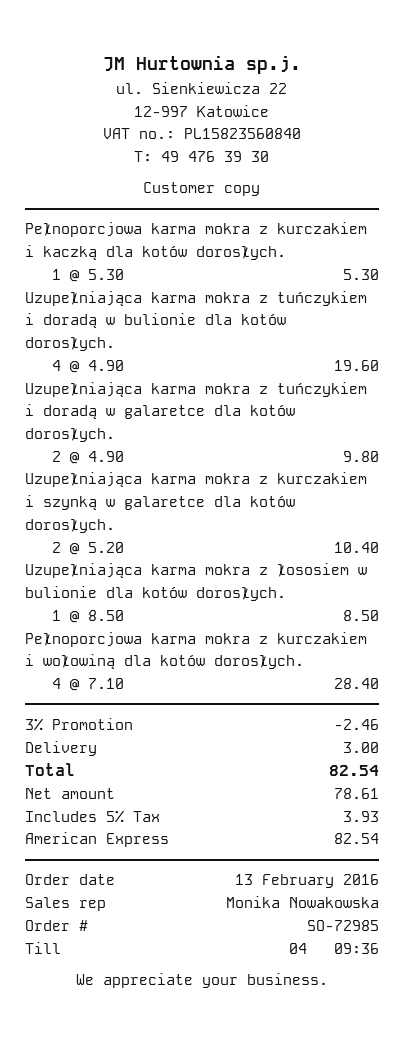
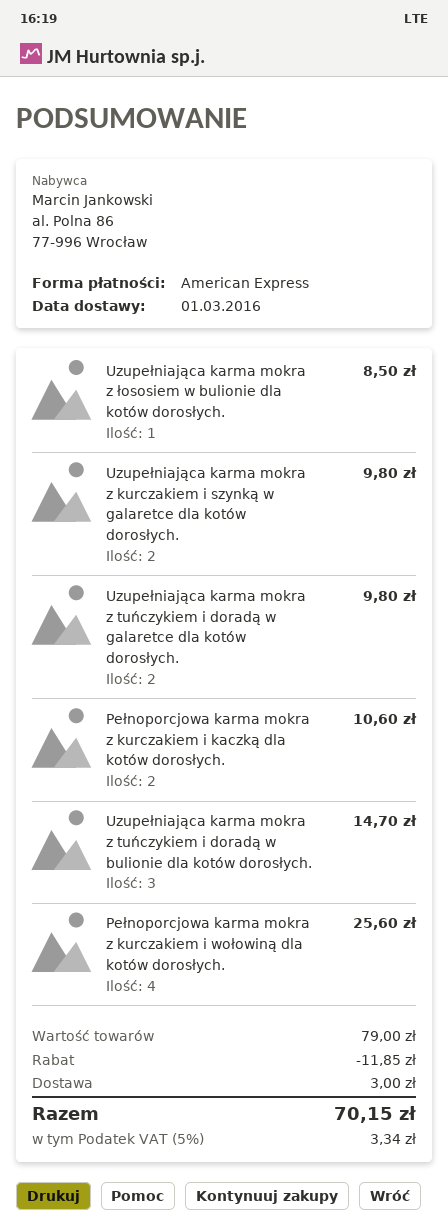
Pełnoporcjowa karma mokra z kurczakiem i kaczką dla kotów dorosłych.: 1 for 5.30 -> 2 for 10.60
Uzupełniająca karma mokra z tuńczykiem i doradą w bulionie dla kotów dorosłych.: 4 for 19.60 -> 3 for 14.70
Uzupełniająca karma mokra z kurczakiem i szynką w galaretce dla kotów dorosłych.: 2 for 10.40 -> 2 for 9.80
Pełnoporcjowa karma mokra z kurczakiem i wołowiną dla kotów dorosłych.: 4 for 28.40 -> 4 for 25.60
discount: 2.46 -> 11.85
tax: 5% = 3.93 -> 5% = 3.34
total: 82.54 -> 70.15

